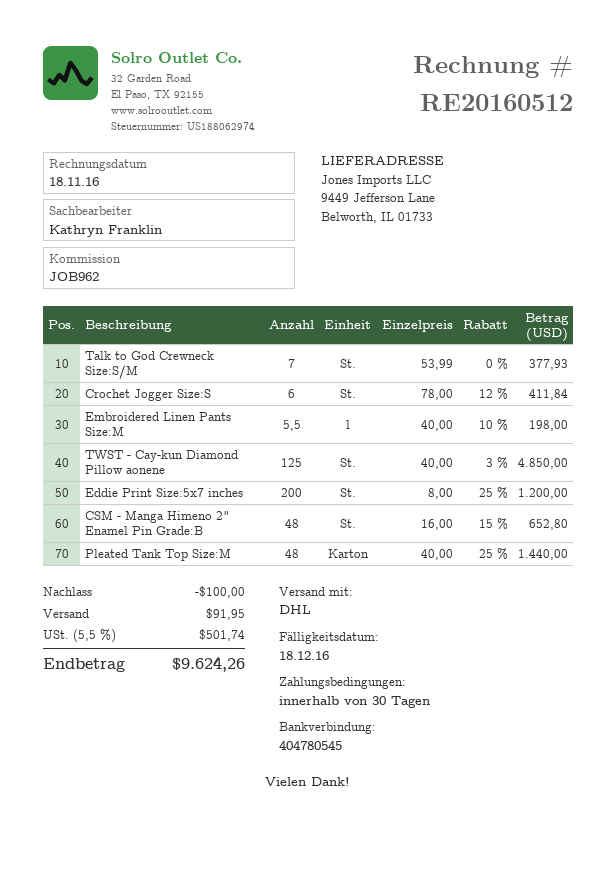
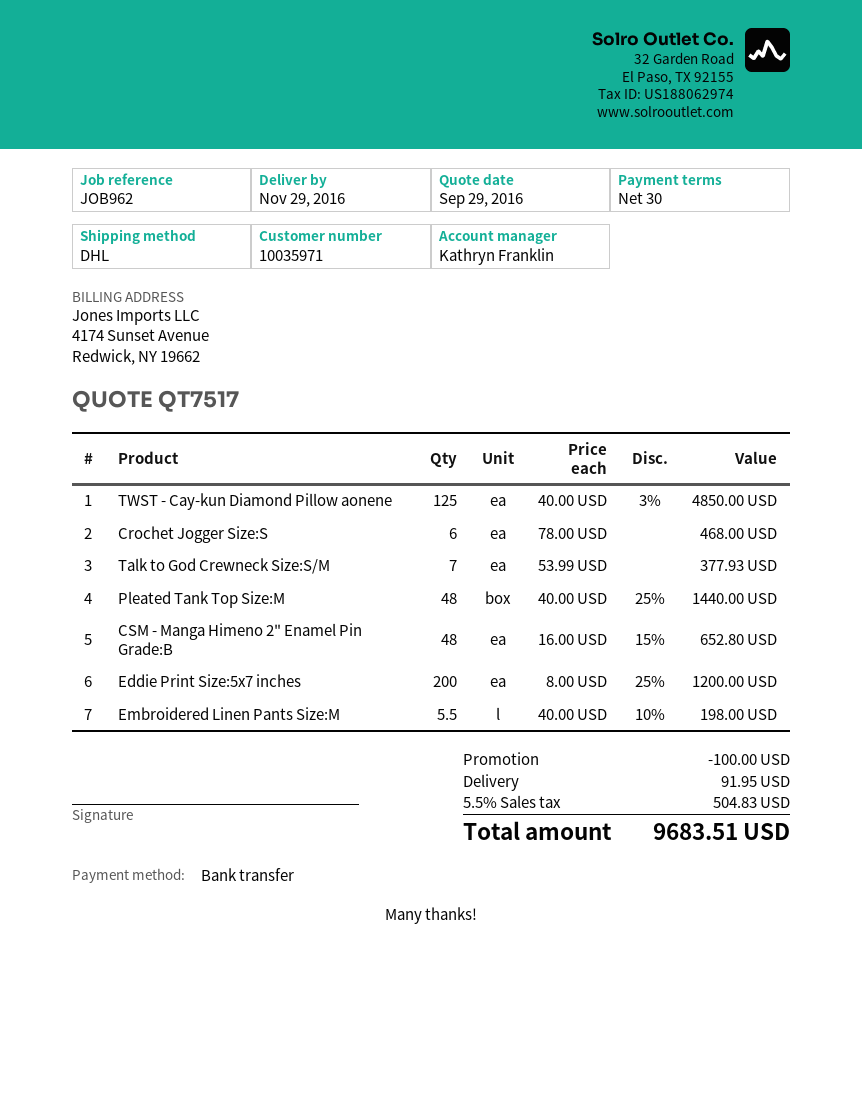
Crochet Jogger Size:S: 6 x 78.00 - 12% = 411.84 -> 6 x 78.00 = 468.00
tax: 5.5% = 501.74 -> 5.5% = 504.83
total: 9624.26 -> 9683.51

